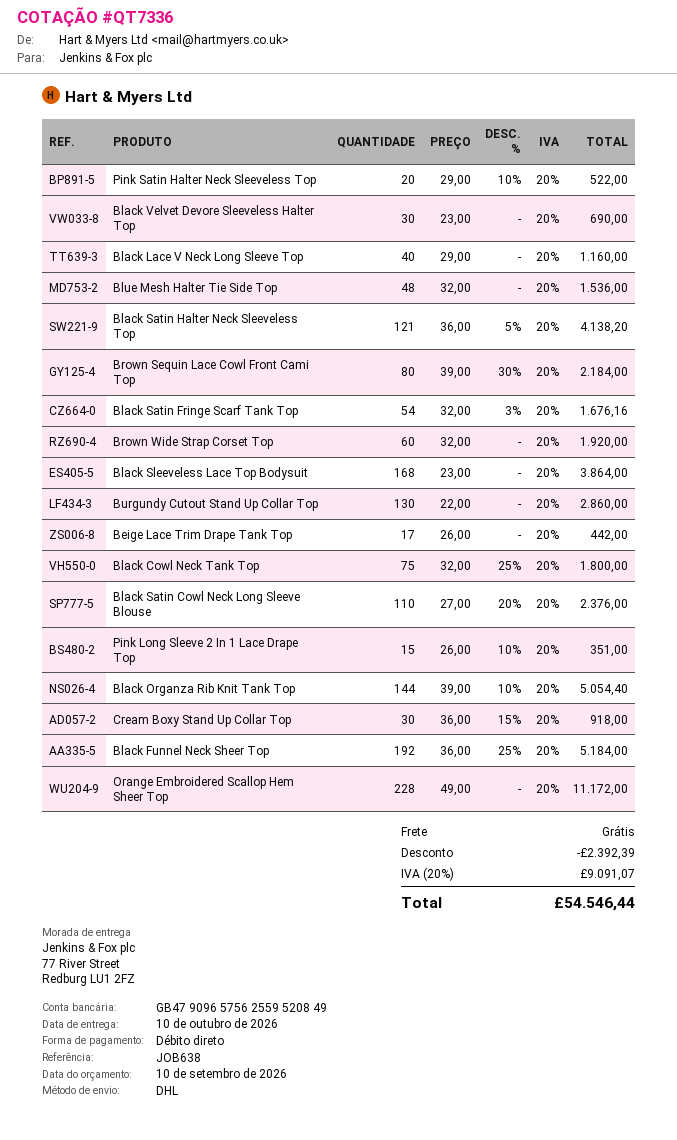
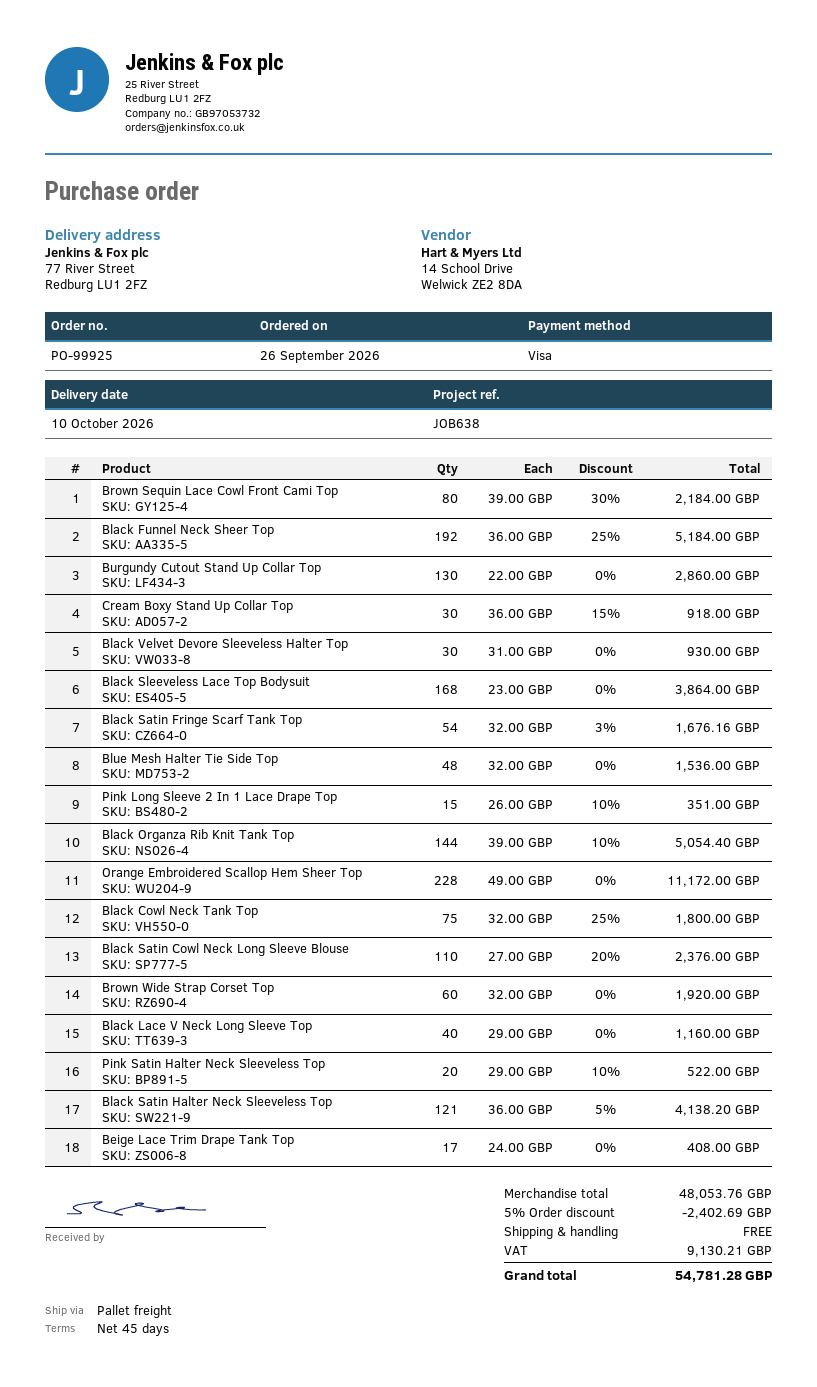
payment method: direct debit -> Visa
shipping method: DHL -> pallet freight
Black Velvet Devore Sleeveless Halter Top: 30 x 23.00 = 690.00 -> 30 x 31.00 = 930.00
Beige Lace Trim Drape Tank Top: 17 x 26.00 = 442.00 -> 17 x 24.00 = 408.00
discount: 2392.39 -> 2402.69
tax: 9091.07 -> 9130.21
total: 54546.44 -> 54781.28

